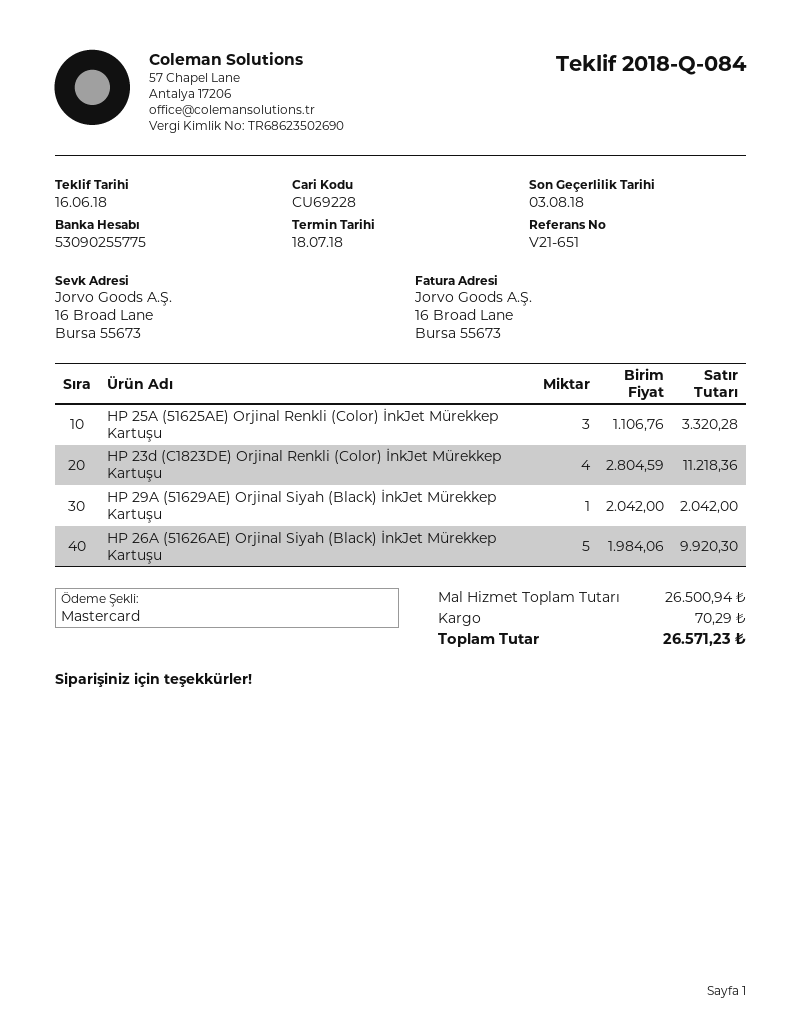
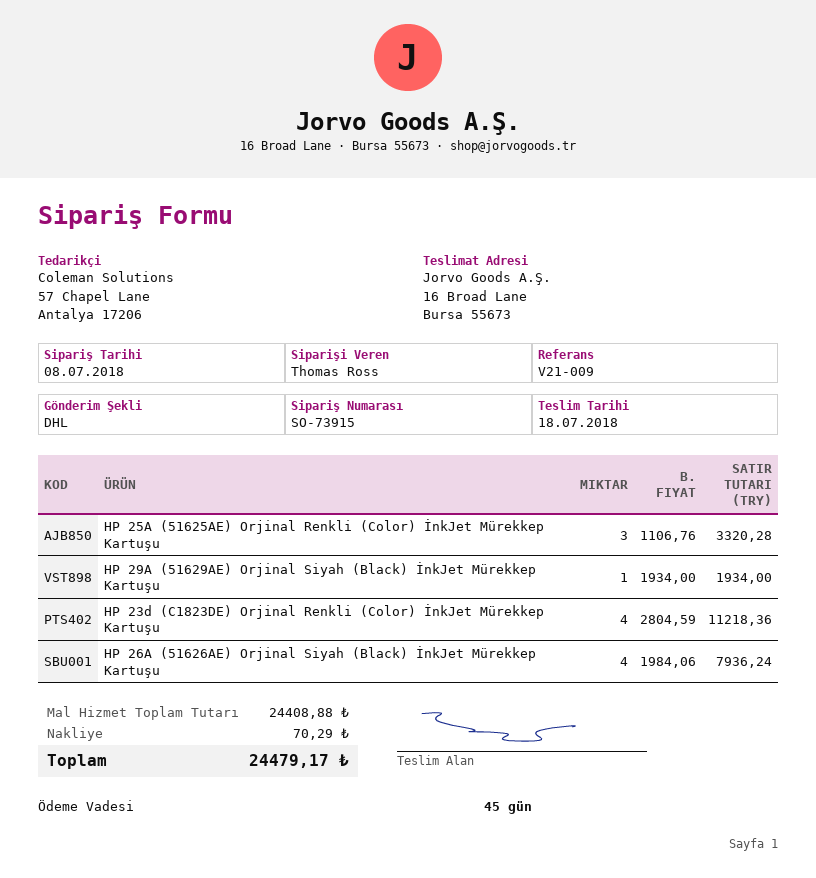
reference: V21-651 -> V21-009
HP 29A (51629AE) Orjinal Siyah (Black) İnkJet Mürekkep Kartuşu: 1 x 2042.00 = 2042.00 -> 1 x 1934.00 = 1934.00
HP 26A (51626AE) Orjinal Siyah (Black) İnkJet Mürekkep Kartuşu: 5 x 1984.06 = 9920.30 -> 4 x 1984.06 = 7936.24
subtotal: 26500.94 -> 24408.88
total: 26571.23 -> 24479.17

